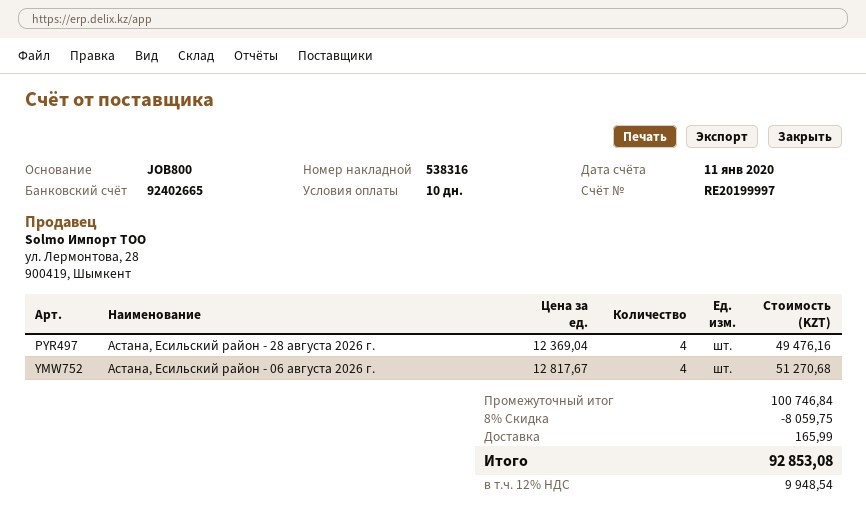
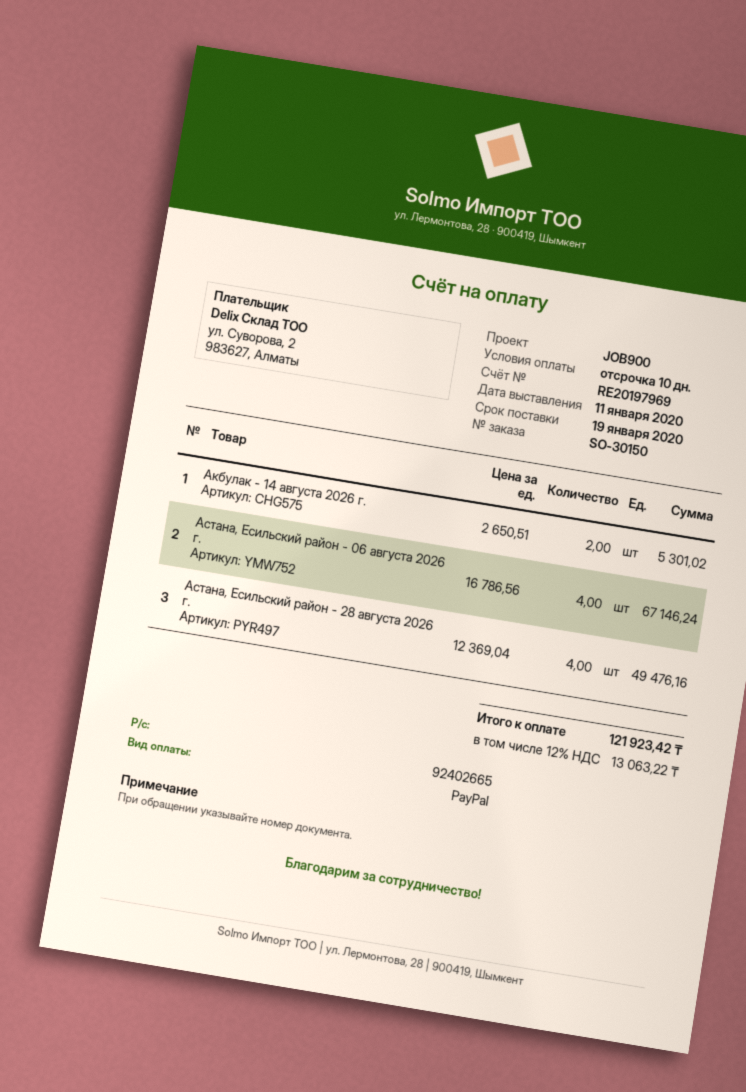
invoice number: RE20199997 -> RE20197969
reference: JOB800 -> JOB900
Астана, Есильский район - 06 августа 2026 г.: 4 x 12817.67 = 51270.68 -> 4 x 16786.56 = 67146.24
Акбулак - 14 августа 2026 г.: none -> 2 x 2650.51 = 5301.02
discount: 8% = 8059.75 -> none
shipping: 165.99 -> none
tax: 12% = 9948.54 -> 12% = 13063.22
total: 92853.08 -> 121923.42

